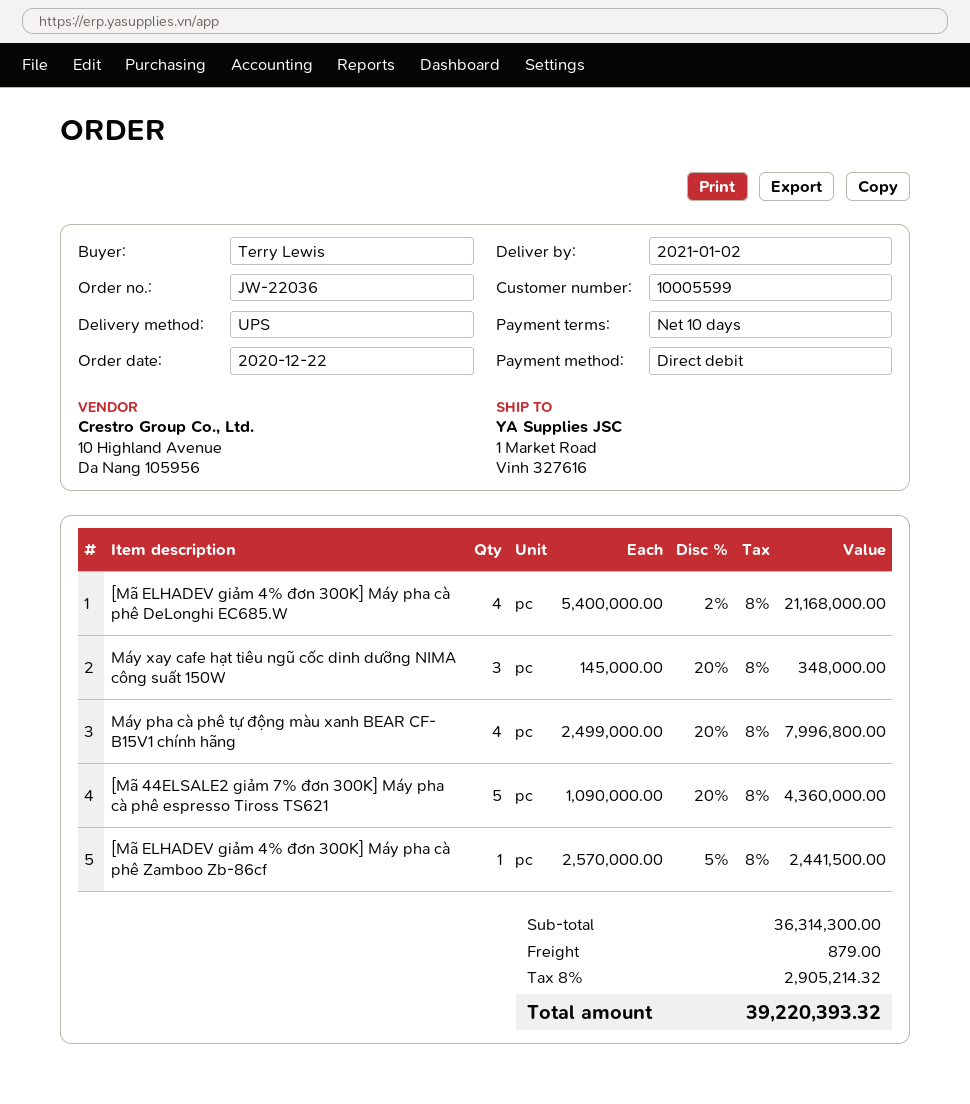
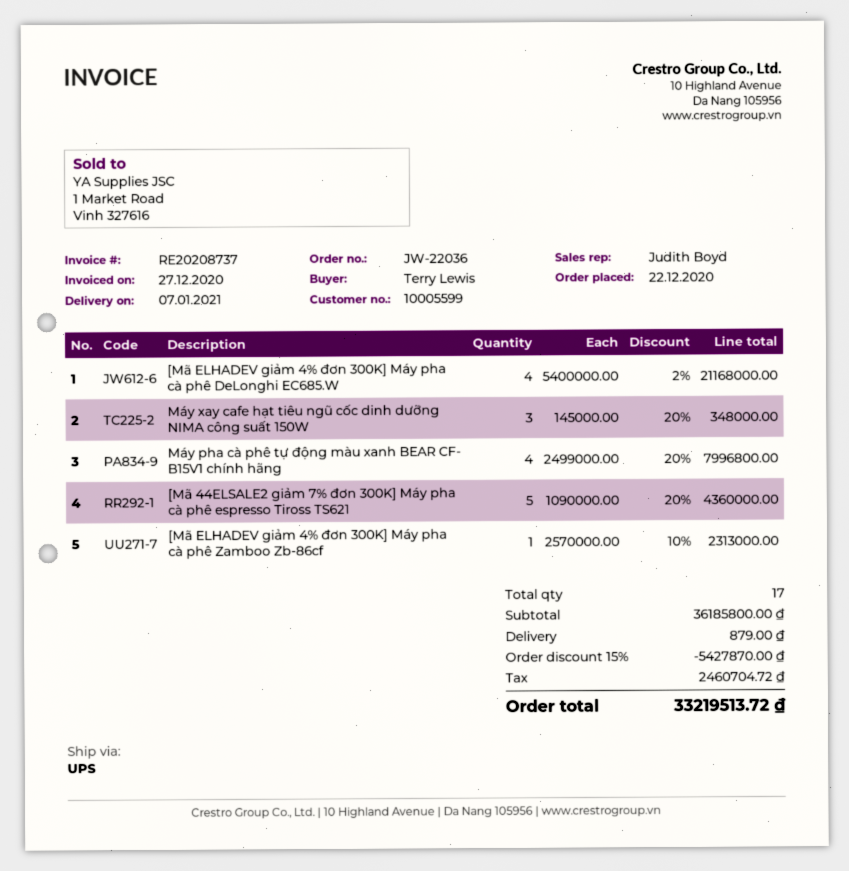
delivery date: 2021-01-02 -> 2021-01-07
[Mã ELHADEV giảm 4% đơn 300K] Máy pha cà phê Zamboo Zb-86cf: 1 x 2570000.00 - 5% = 2441500.00 -> 1 x 2570000.00 - 10% = 2313000.00
subtotal: 36314300.00 -> 36185800.00
discount: none -> 15% = 5427870.00
tax: 2905214.32 -> 2460704.72
total: 39220393.32 -> 33219513.72

